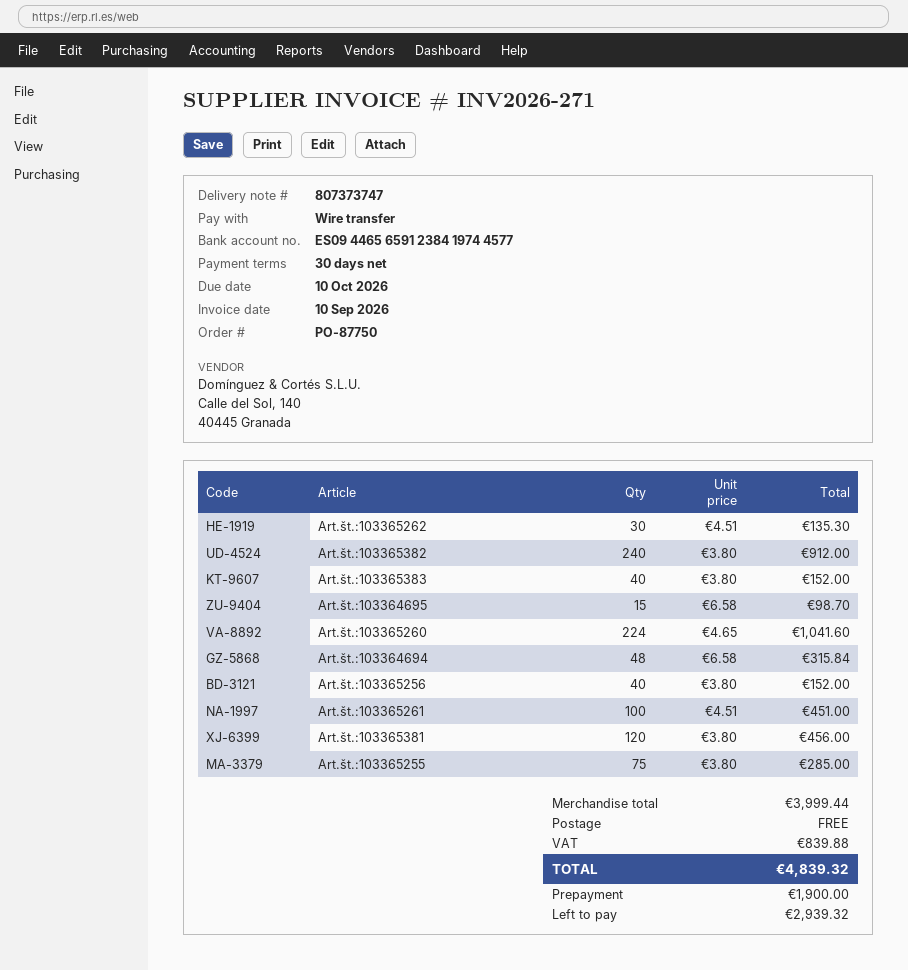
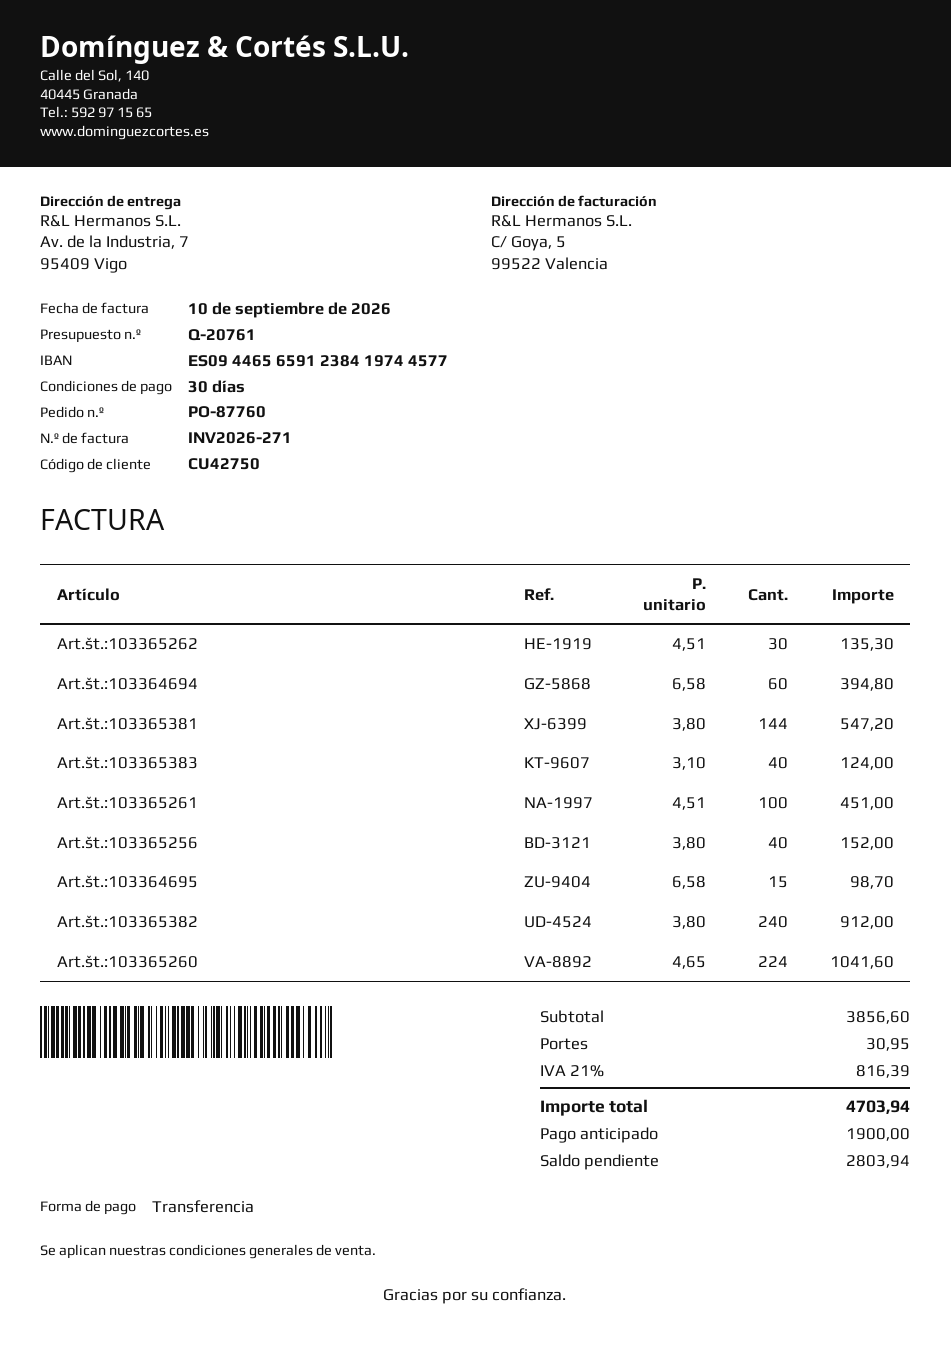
order number: PO-87750 -> PO-87760
Art.št.:103365383: 40 x 3.80 = 152.00 -> 40 x 3.10 = 124.00
Art.št.:103364694: 48 x 6.58 = 315.84 -> 60 x 6.58 = 394.80
Art.št.:103365381: 120 x 3.80 = 456.00 -> 144 x 3.80 = 547.20
Art.št.:103365255: 75 x 3.80 = 285.00 -> none
subtotal: 3999.44 -> 3856.60
shipping: 0.00 -> 30.95
tax: 839.88 -> 816.39
total: 4839.32 -> 4703.94
balance: 2939.32 -> 2803.94

